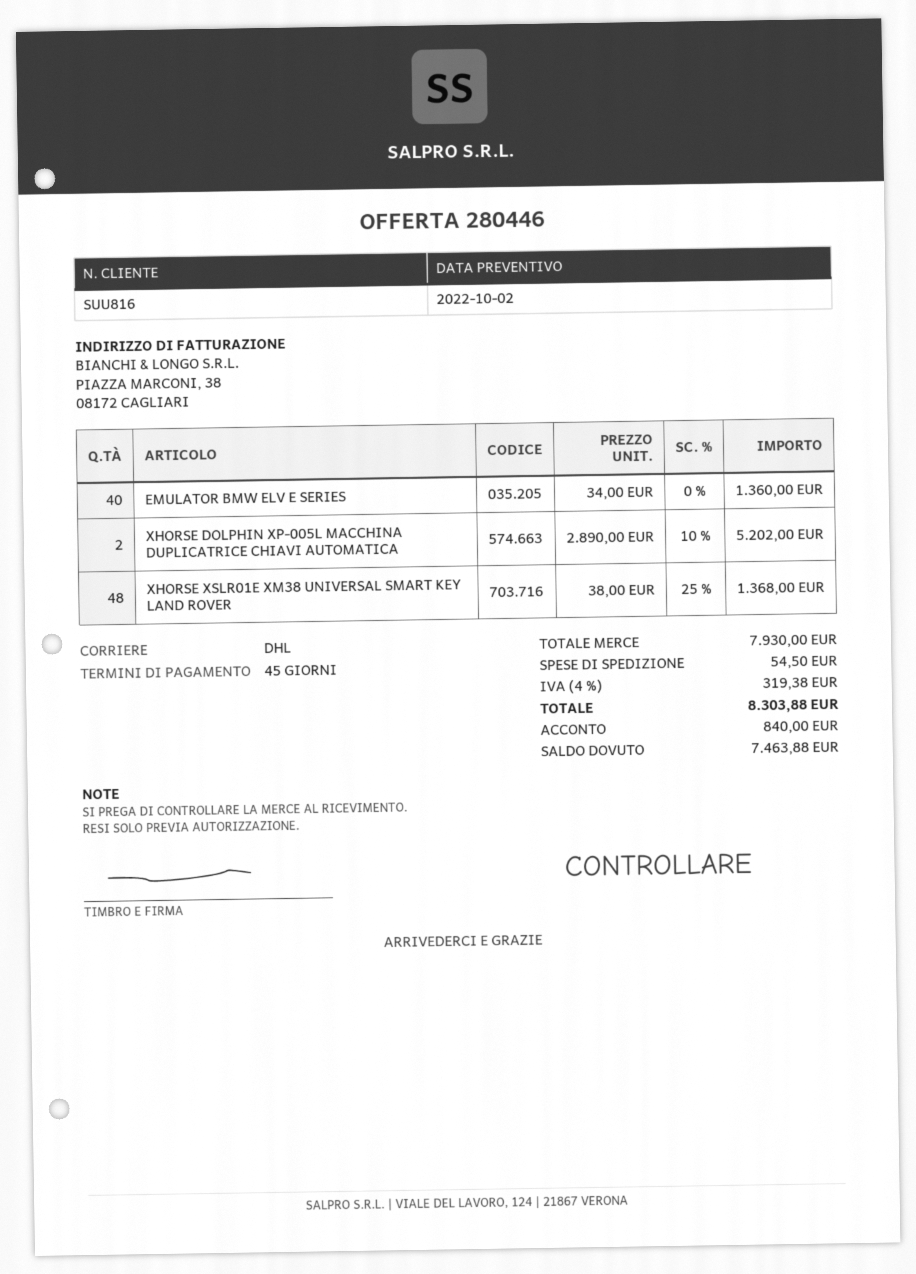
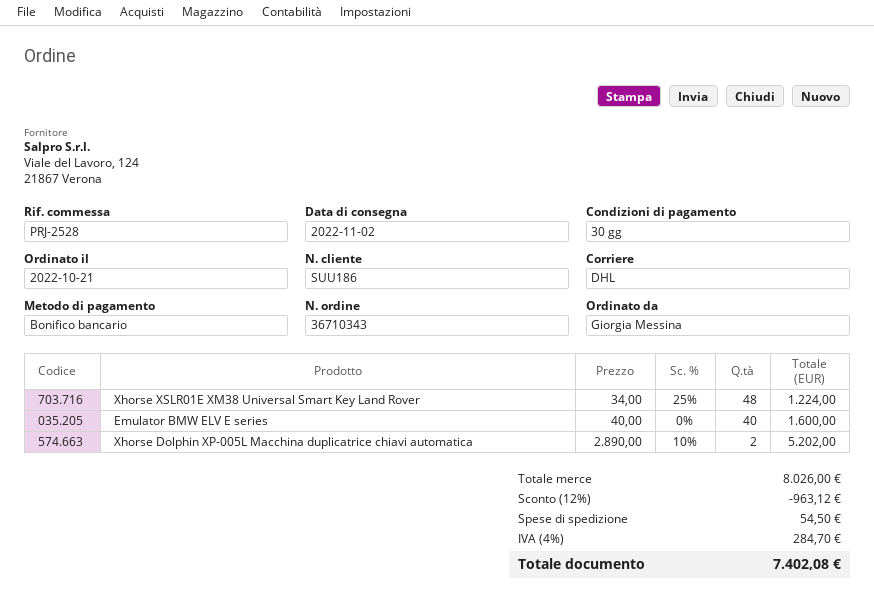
payment terms: 45 days -> 30 days
customer number: SUU816 -> SUU186
EMULATOR BMW ELV E SERIES: 40 x 34.00 = 1360.00 -> 40 x 40.00 = 1600.00
XHORSE XSLR01E XM38 UNIVERSAL SMART KEY LAND ROVER: 48 x 38.00 - 25% = 1368.00 -> 48 x 34.00 - 25% = 1224.00
subtotal: 7930.00 -> 8026.00
discount: none -> 12% = 963.12
tax: 4% = 319.38 -> 4% = 284.70
total: 8303.88 -> 7402.08

